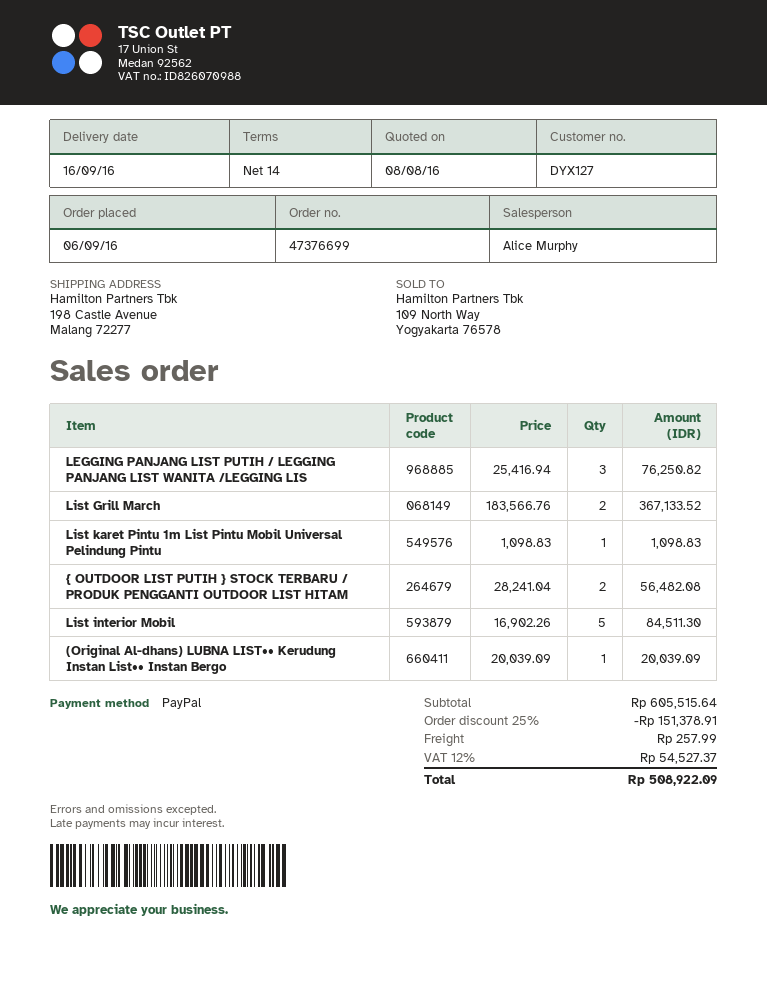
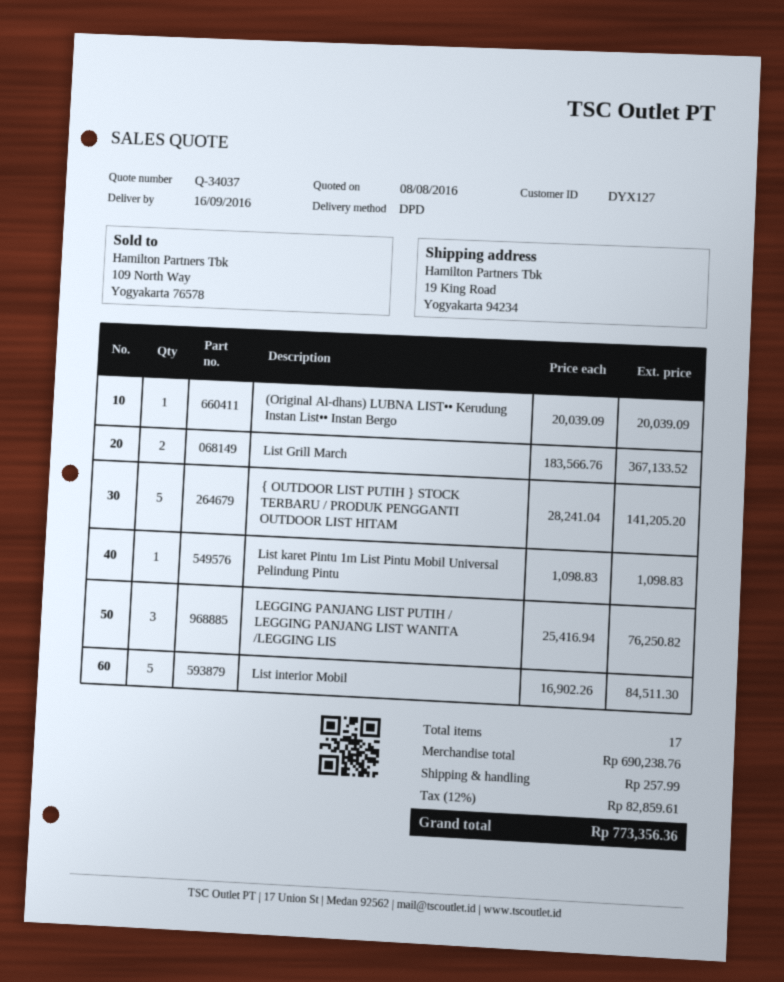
ship to: 198 Castle Avenue, Malang 72277 -> 19 King Road, Yogyakarta 94234
{ OUTDOOR LIST PUTIH } STOCK TERBARU / PRODUK PENGGANTI OUTDOOR LIST HITAM: 2 x 28241.04 = 56482.08 -> 5 x 28241.04 = 141205.20
subtotal: 605515.64 -> 690238.76
discount: 25% = 151378.91 -> none
tax: 12% = 54527.37 -> 12% = 82859.61
total: 508922.09 -> 773356.36

